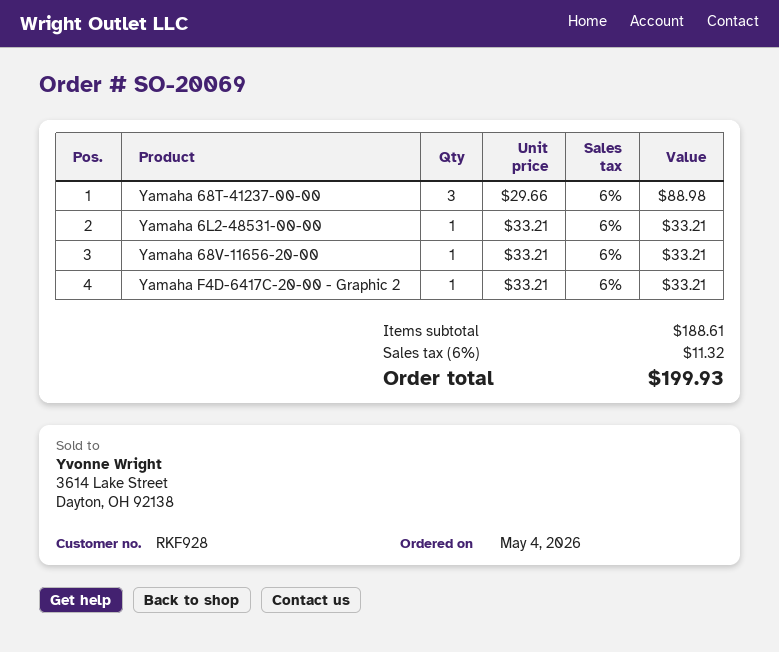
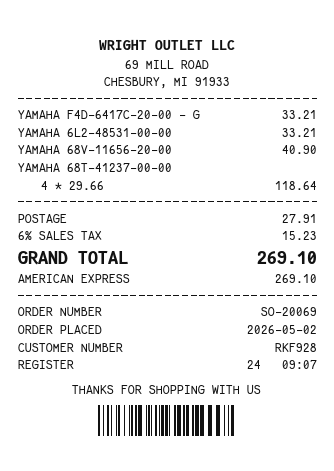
order date: 2026-05-04 -> 2026-05-02
Yamaha 68T-41237-00-00: 3 x 29.66 = 88.98 -> 4 x 29.66 = 118.64
Yamaha 68V-11656-20-00: 1 x 33.21 = 33.21 -> 1 x 40.90 = 40.90
shipping: none -> 27.91
tax: 6% = 11.32 -> 6% = 15.23
total: 199.93 -> 269.10

